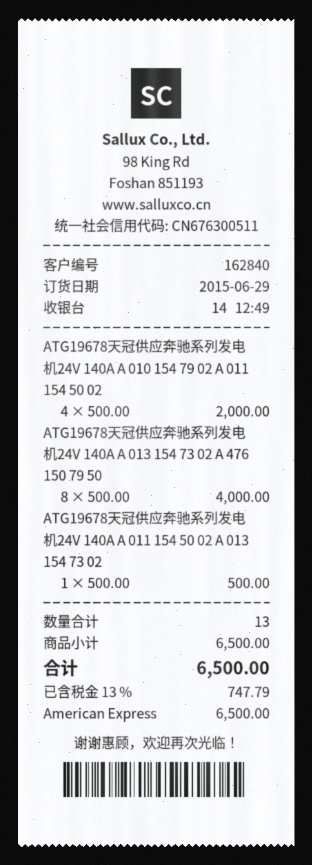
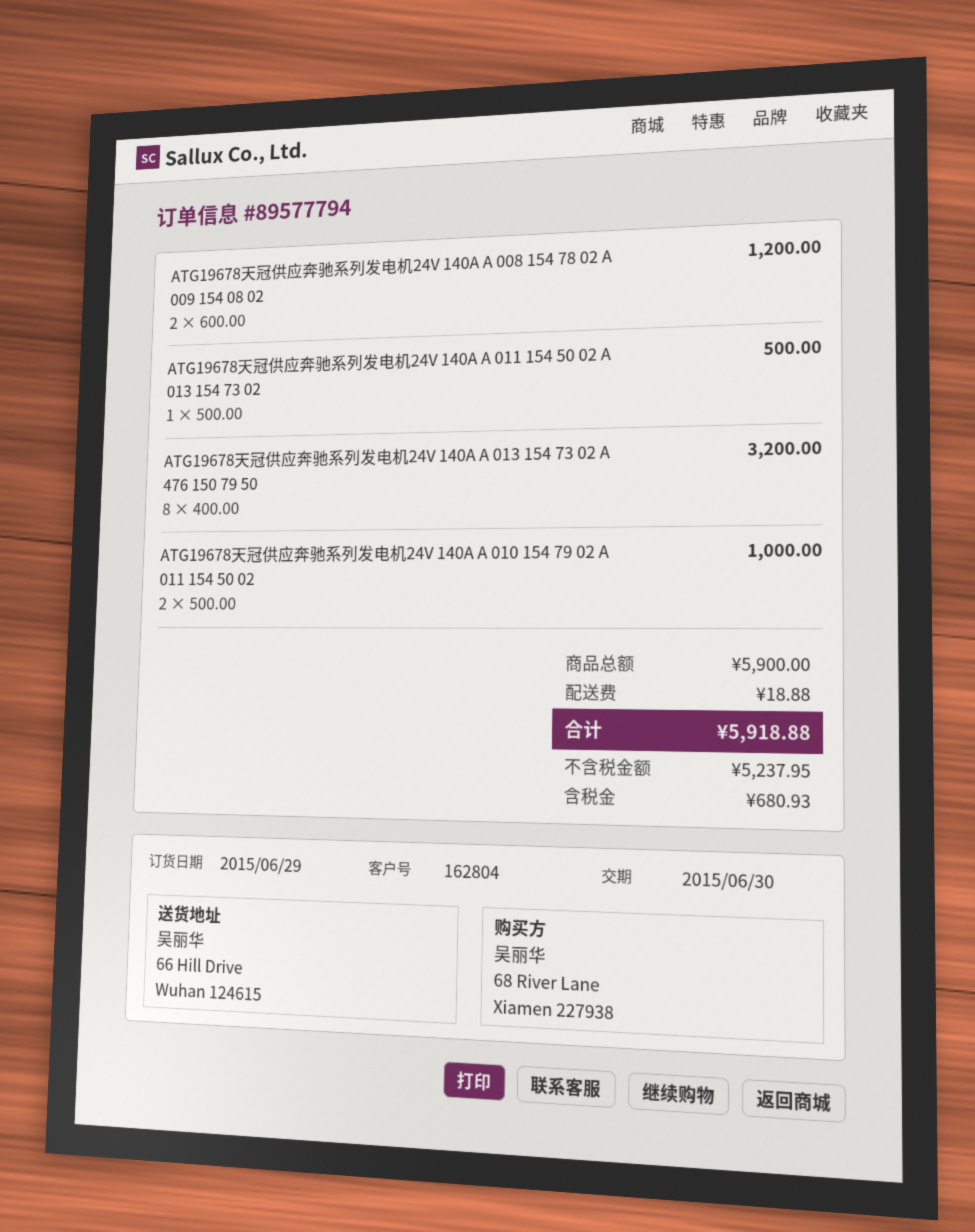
customer number: 162840 -> 162804
ATG19678天冠供应奔驰系列发电机24V 140A A 010 154 79 02 A 011 154 50 02: 4 x 500.00 = 2000.00 -> 2 x 500.00 = 1000.00
ATG19678天冠供应奔驰系列发电机24V 140A A 013 154 73 02 A 476 150 79 50: 8 x 500.00 = 4000.00 -> 8 x 400.00 = 3200.00
ATG19678天冠供应奔驰系列发电机24V 140A A 008 154 78 02 A 009 154 08 02: none -> 2 x 600.00 = 1200.00
subtotal: 6500.00 -> 5900.00
shipping: none -> 18.88
tax: 747.79 -> 680.93
total: 6500.00 -> 5918.88

